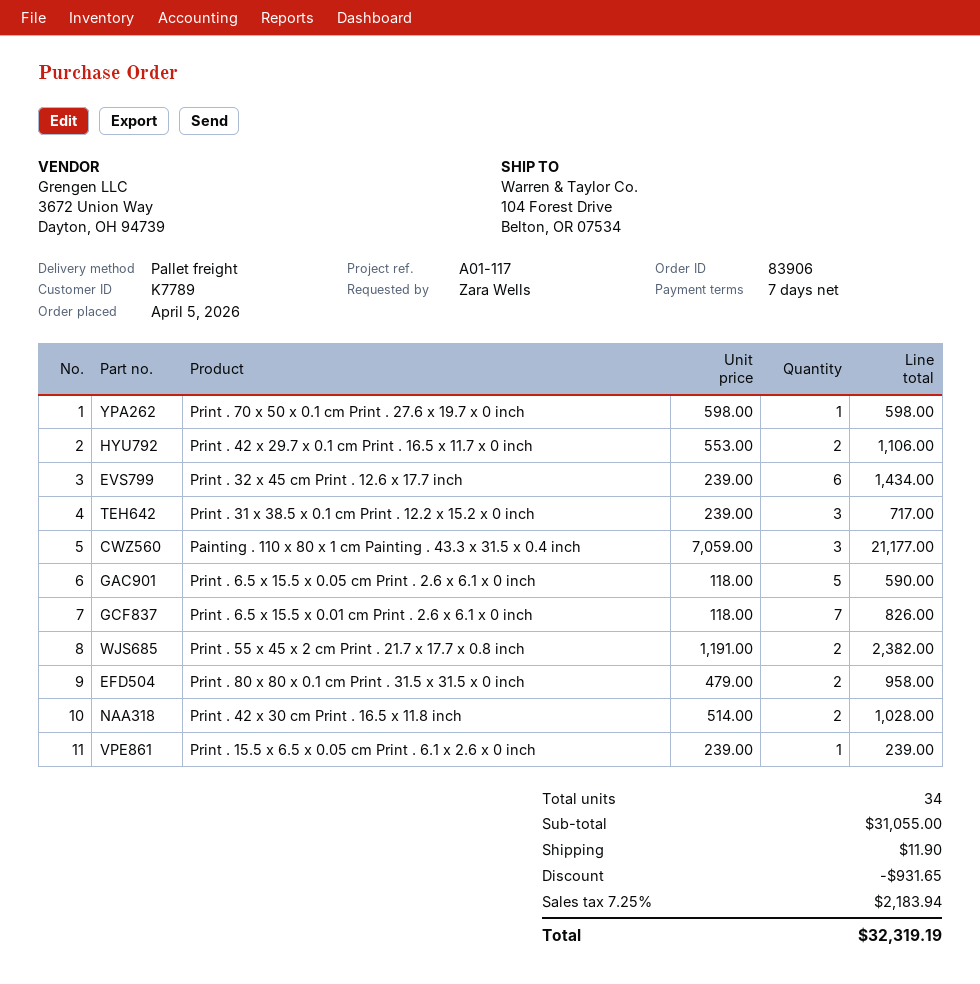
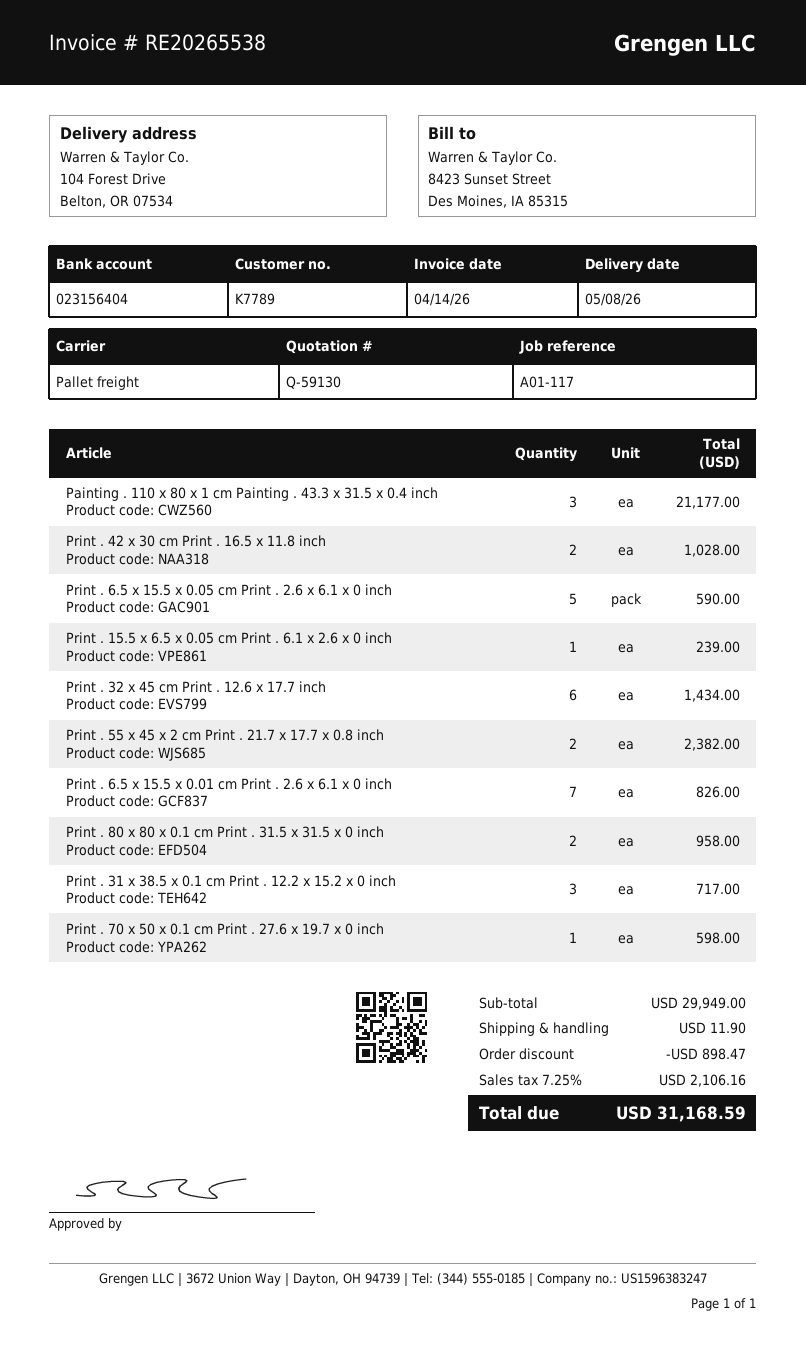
Print . 42 x 29.7 x 0.1 cm Print . 16.5 x 11.7 x 0 inch: 2 for 1106.00 -> none
subtotal: 31055.00 -> 29949.00
discount: 931.65 -> 898.47
tax: 7.25% = 2183.94 -> 7.25% = 2106.16
total: 32319.19 -> 31168.59

